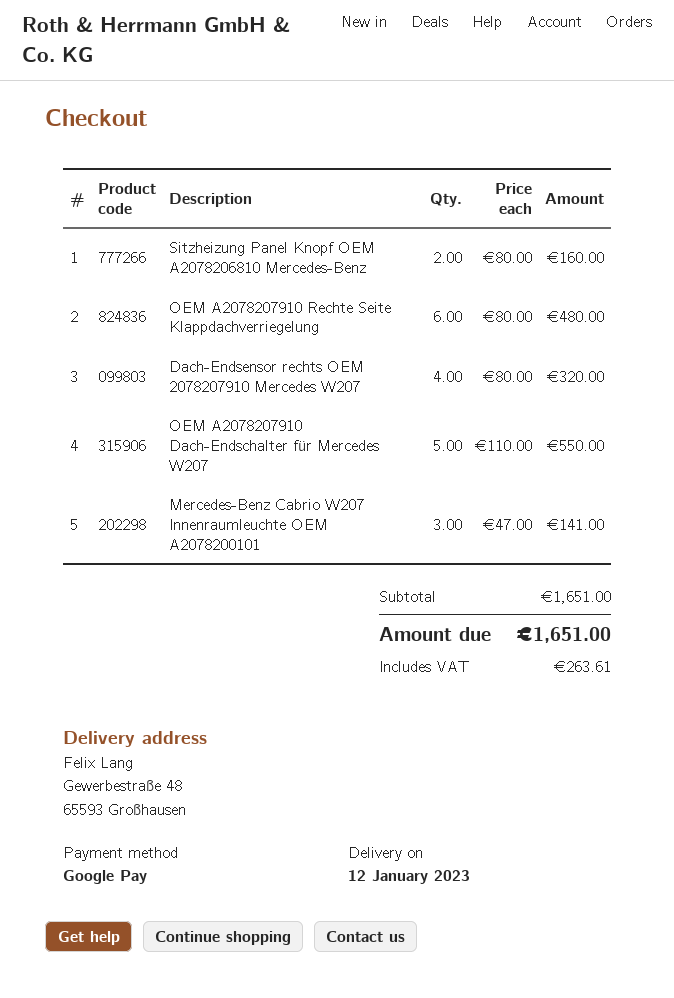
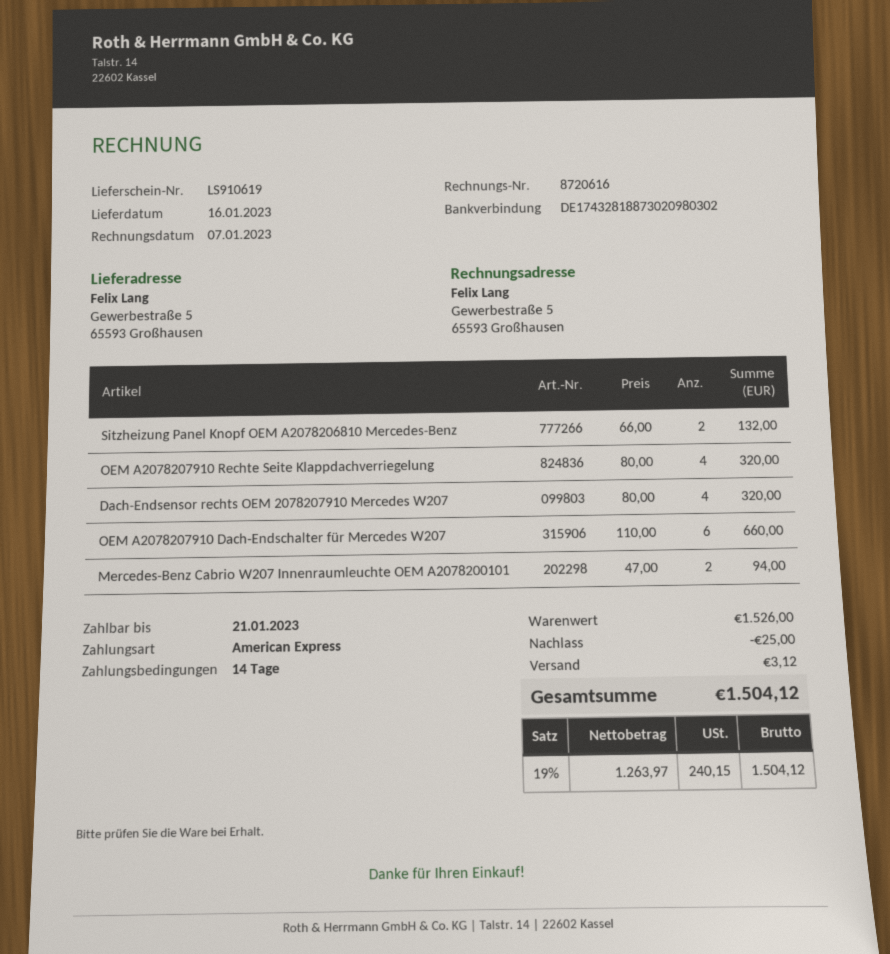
delivery date: 2023-01-12 -> 2023-01-16
payment method: Google Pay -> American Express
ship to: Gewerbestraße 48, 65593 Großhausen -> Gewerbestraße 5, 65593 Großhausen
Sitzheizung Panel Knopf OEM A2078206810 Mercedes-Benz: 2 x 80.00 = 160.00 -> 2 x 66.00 = 132.00
OEM A2078207910 Rechte Seite Klappdachverriegelung: 6 x 80.00 = 480.00 -> 4 x 80.00 = 320.00
OEM A2078207910 Dach-Endschalter für Mercedes W207: 5 x 110.00 = 550.00 -> 6 x 110.00 = 660.00
Mercedes-Benz Cabrio W207 Innenraumleuchte OEM A2078200101: 3 x 47.00 = 141.00 -> 2 x 47.00 = 94.00
subtotal: 1651.00 -> 1526.00
discount: none -> 25.00
shipping: none -> 3.12
tax: 263.61 -> 240.15
total: 1651.00 -> 1504.12

